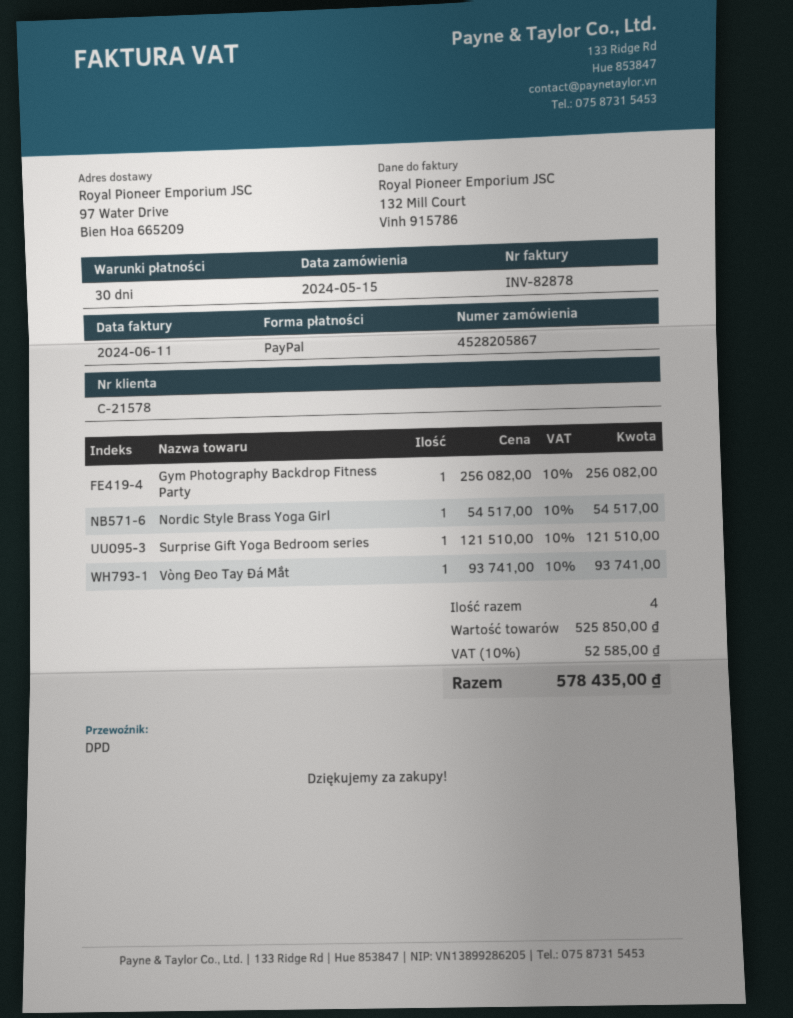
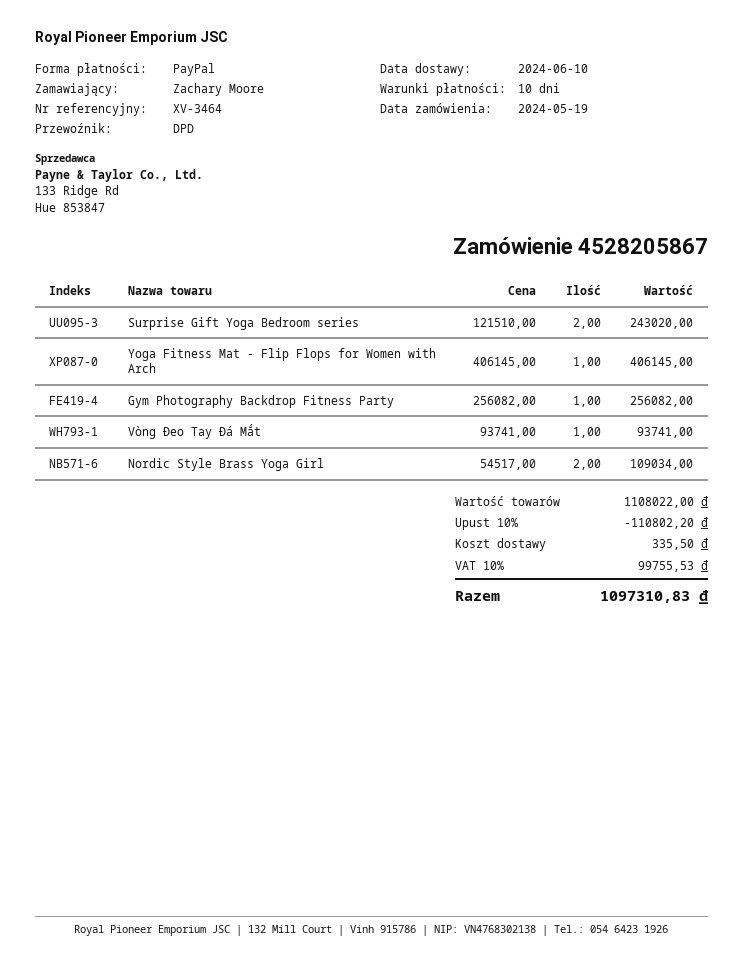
order date: 2024-05-15 -> 2024-05-19
payment terms: 30 days -> 10 days
Nordic Style Brass Yoga Girl: 1 x 54517.00 = 54517.00 -> 2 x 54517.00 = 109034.00
Surprise Gift Yoga Bedroom series: 1 x 121510.00 = 121510.00 -> 2 x 121510.00 = 243020.00
Yoga Fitness Mat - Flip Flops for Women with Arch: none -> 1 x 406145.00 = 406145.00
subtotal: 525850.00 -> 1108022.00
discount: none -> 10% = 110802.20
shipping: none -> 335.50
tax: 10% = 52585.00 -> 10% = 99755.53
total: 578435.00 -> 1097310.83

